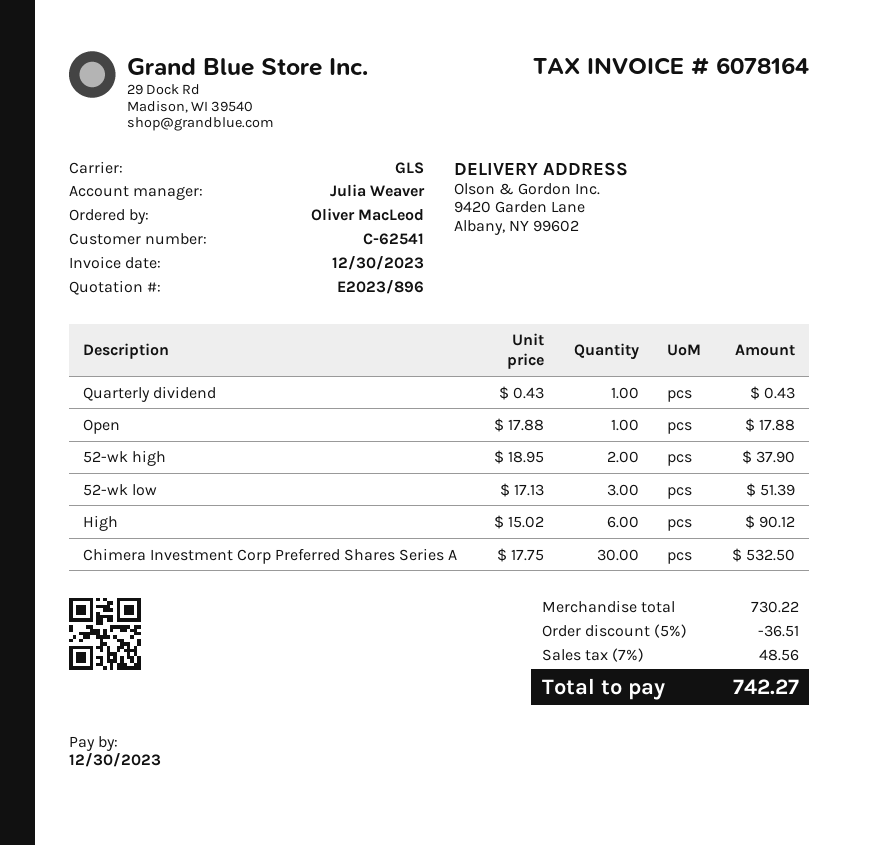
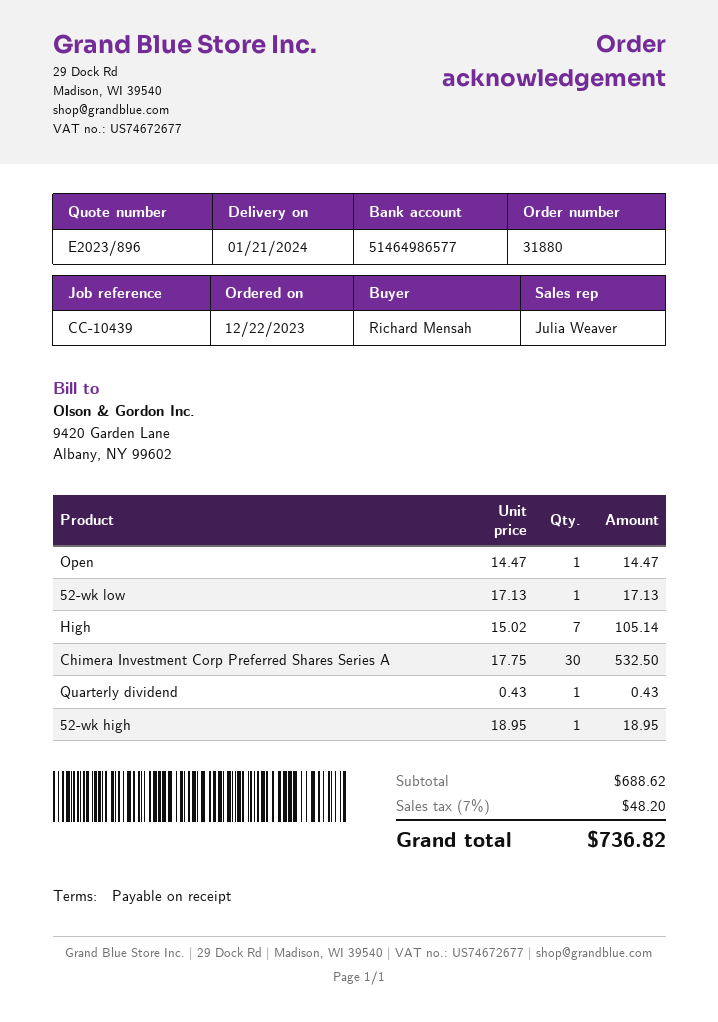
ordered by: Oliver MacLeod -> Richard Mensah
Open: 1 x 17.88 = 17.88 -> 1 x 14.47 = 14.47
52-wk high: 2 x 18.95 = 37.90 -> 1 x 18.95 = 18.95
52-wk low: 3 x 17.13 = 51.39 -> 1 x 17.13 = 17.13
High: 6 x 15.02 = 90.12 -> 7 x 15.02 = 105.14
subtotal: 730.22 -> 688.62
discount: 5% = 36.51 -> none
tax: 7% = 48.56 -> 7% = 48.20
total: 742.27 -> 736.82

